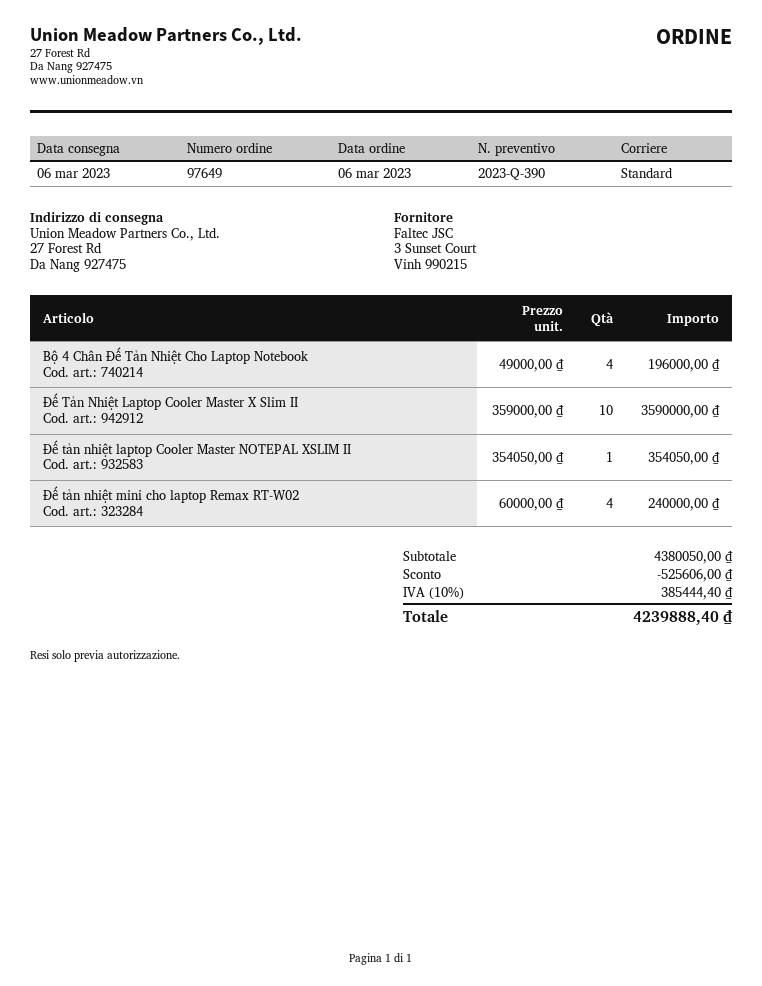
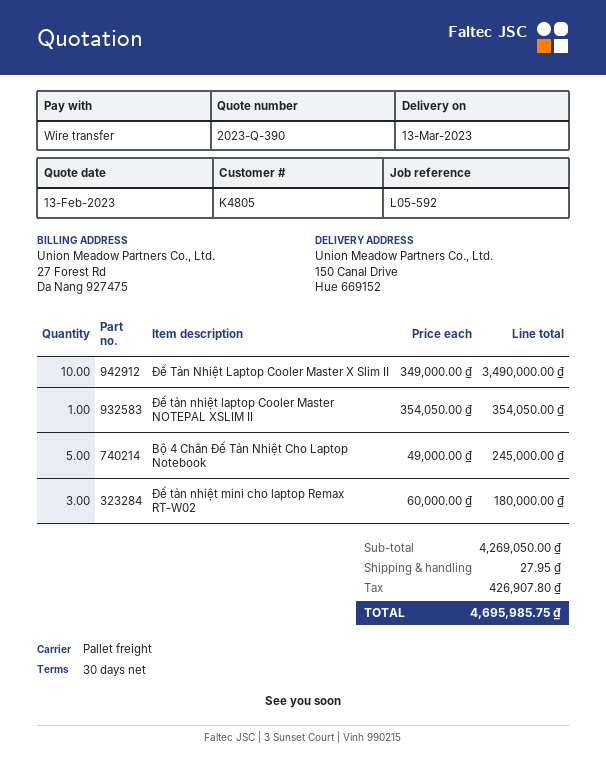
delivery date: 2023-03-06 -> 2023-03-13
shipping method: standard -> pallet freight
ship to: 27 Forest Rd, Da Nang 927475 -> 150 Canal Drive, Hue 669152
Bộ 4 Chân Đế Tản Nhiệt Cho Laptop Notebook: 4 x 49000.00 = 196000.00 -> 5 x 49000.00 = 245000.00
Đế Tản Nhiệt Laptop Cooler Master X Slim II: 10 x 359000.00 = 3590000.00 -> 10 x 349000.00 = 3490000.00
Đế tản nhiệt mini cho laptop Remax RT-W02: 4 x 60000.00 = 240000.00 -> 3 x 60000.00 = 180000.00
subtotal: 4380050.00 -> 4269050.00
discount: 525606.00 -> none
shipping: none -> 27.95
tax: 385444.40 -> 426907.80
total: 4239888.40 -> 4695985.75

